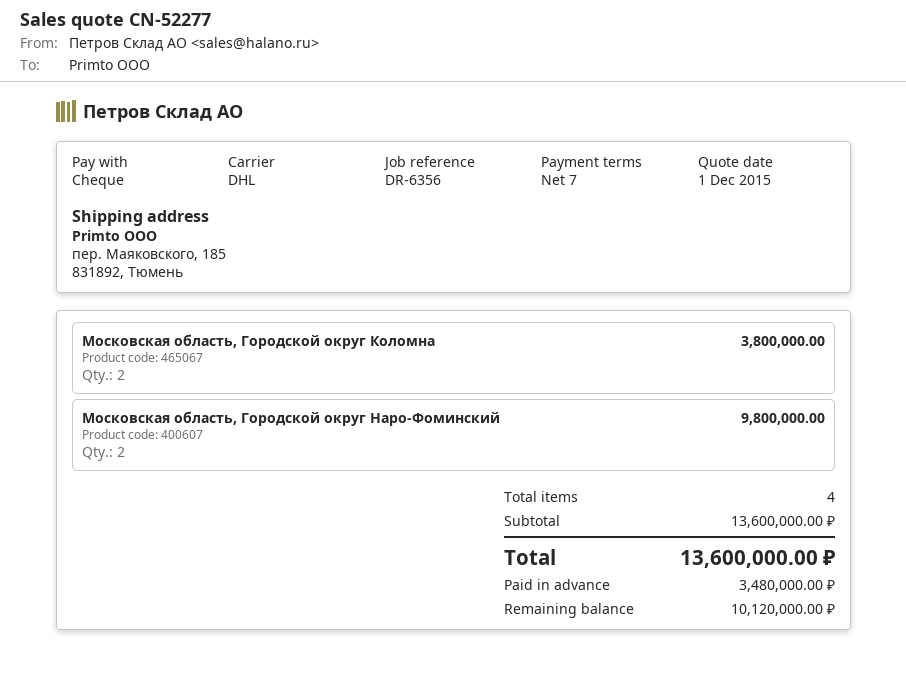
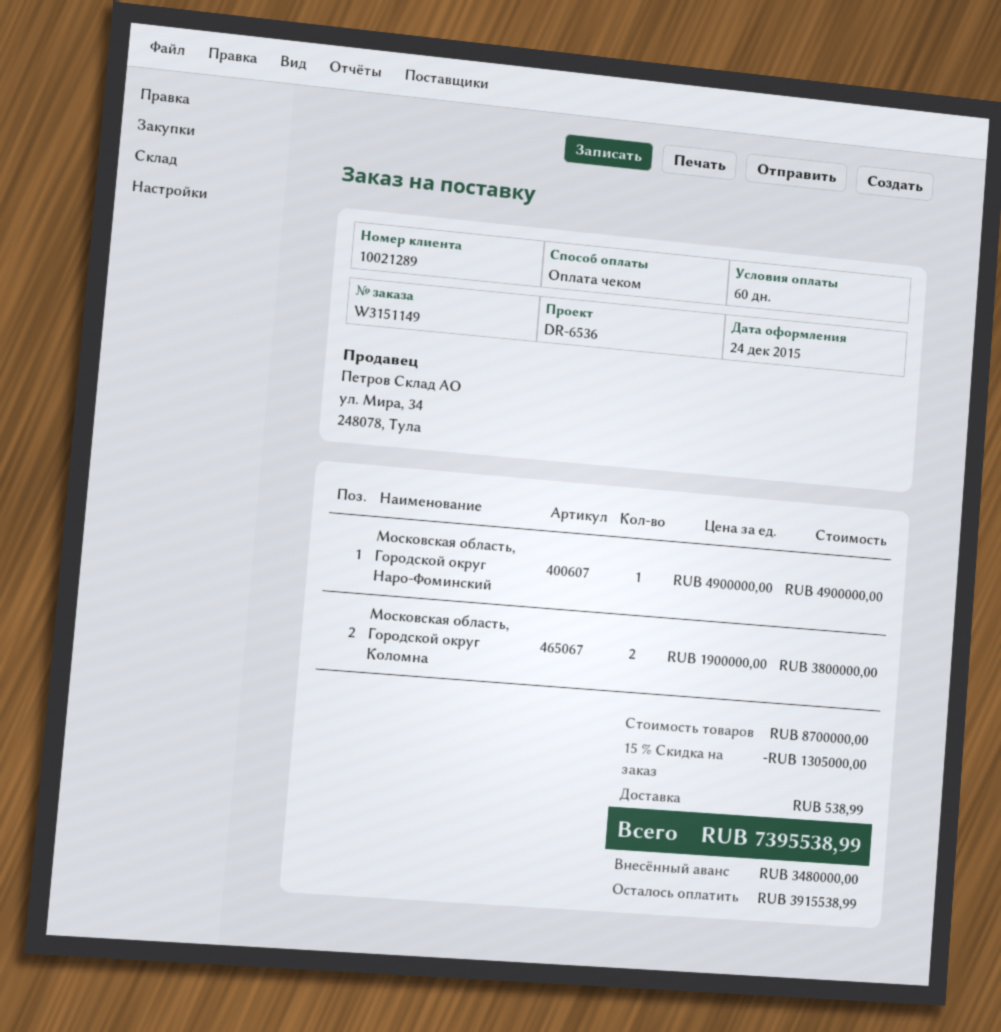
payment terms: 7 days -> 60 days
reference: DR-6356 -> DR-6536
Московская область, Городской округ Наро-Фоминский: 2 for 9800000.00 -> 1 for 4900000.00
subtotal: 13600000.00 -> 8700000.00
discount: none -> 15% = 1305000.00
shipping: none -> 538.99
total: 13600000.00 -> 7395538.99
balance: 10120000.00 -> 3915538.99

